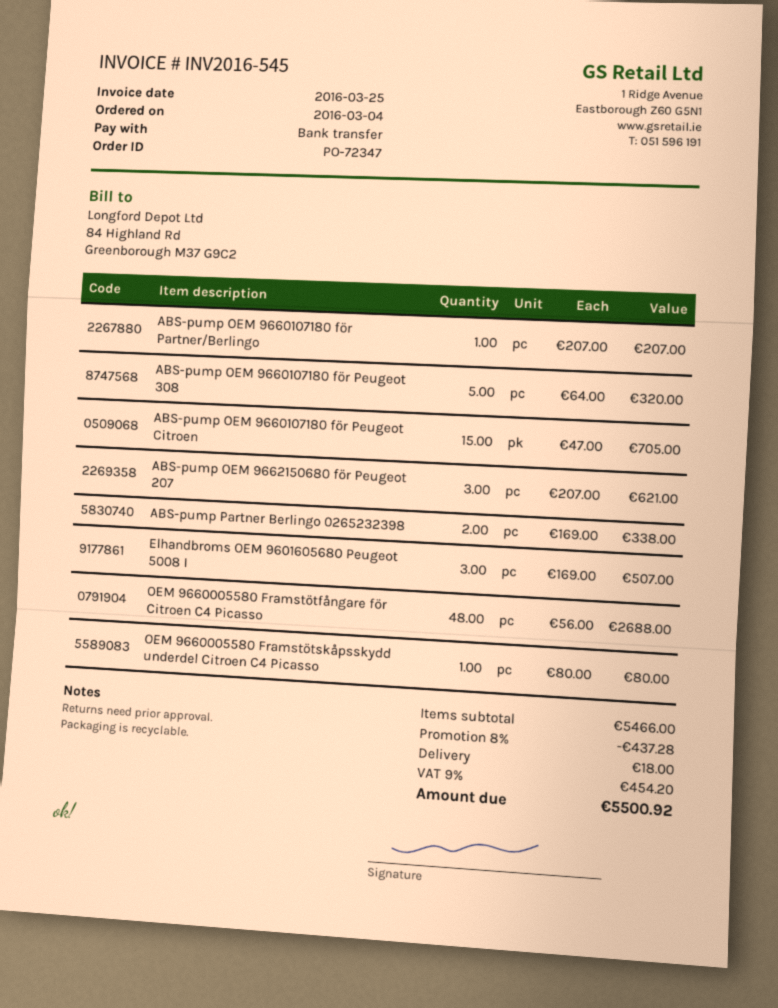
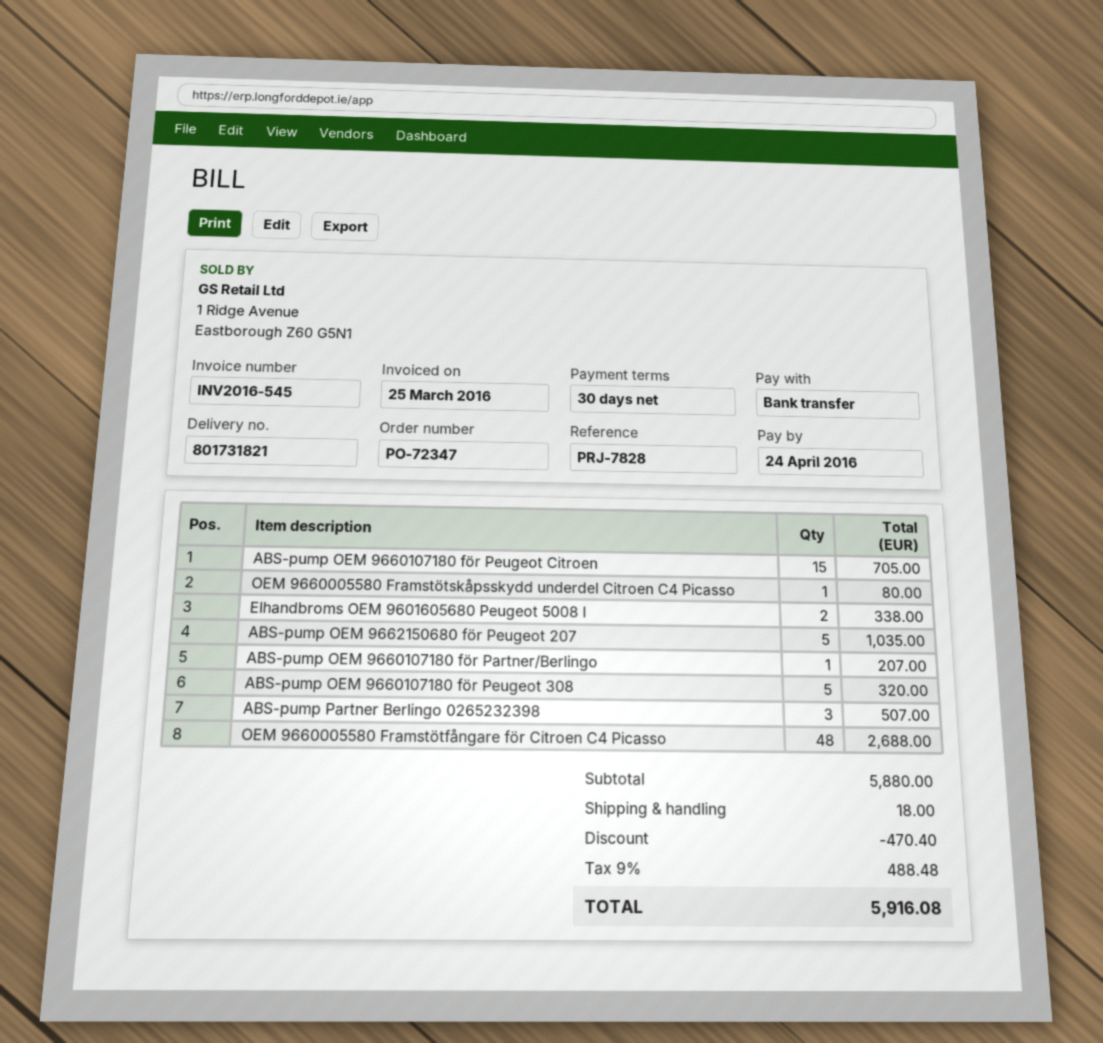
ABS-pump OEM 9662150680 för Peugeot 207: 3 for 621.00 -> 5 for 1035.00
ABS-pump Partner Berlingo 0265232398: 2 for 338.00 -> 3 for 507.00
Elhandbroms OEM 9601605680 Peugeot 5008 I: 3 for 507.00 -> 2 for 338.00
subtotal: 5466.00 -> 5880.00
discount: 437.28 -> 470.40
tax: 9% = 454.20 -> 9% = 488.48
total: 5500.92 -> 5916.08

